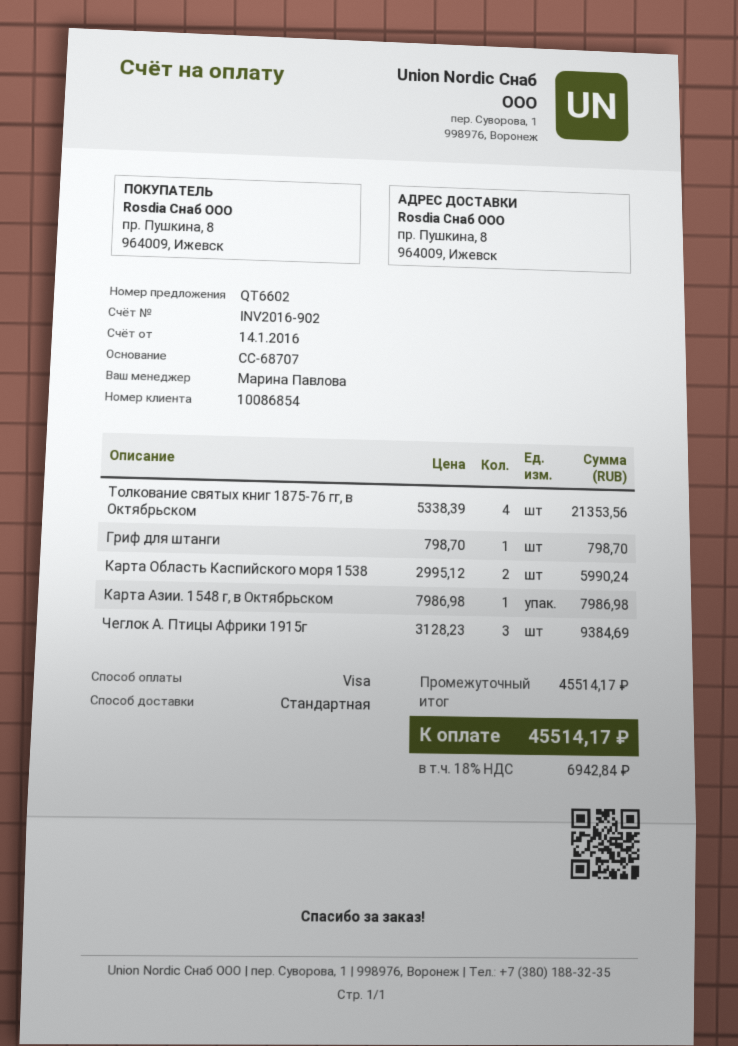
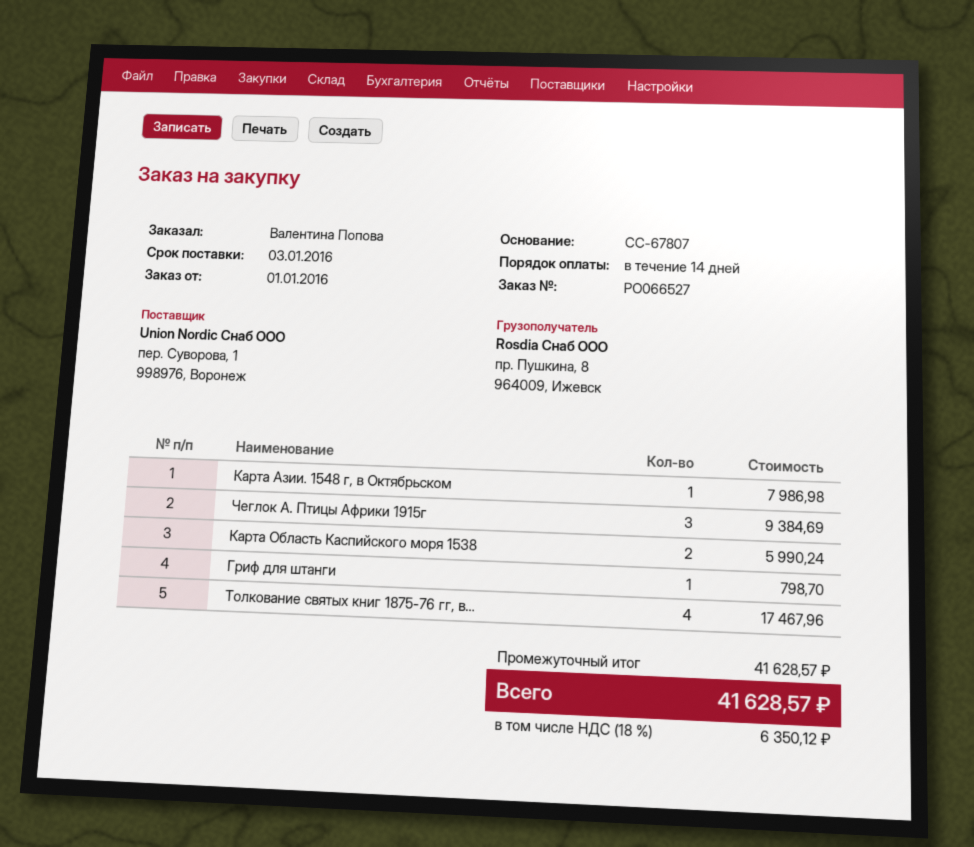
reference: CC-68707 -> CC-67807
Толкование святых книг 1875-76 гг, в Октябрьском: 4 for 21353.56 -> 4 for 17467.96
subtotal: 45514.17 -> 41628.57
tax: 18% = 6942.84 -> 18% = 6350.12
total: 45514.17 -> 41628.57

